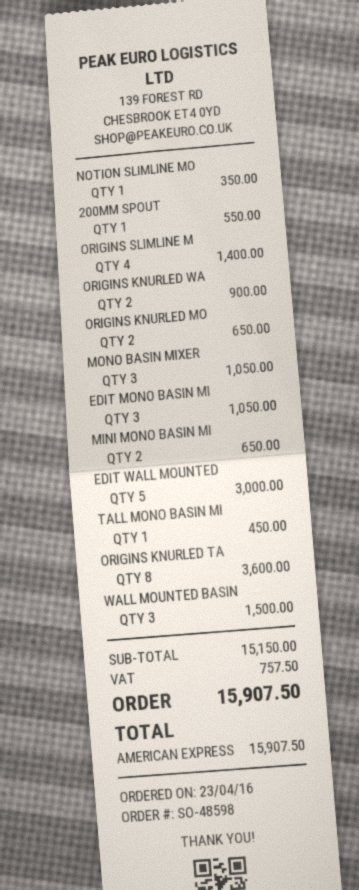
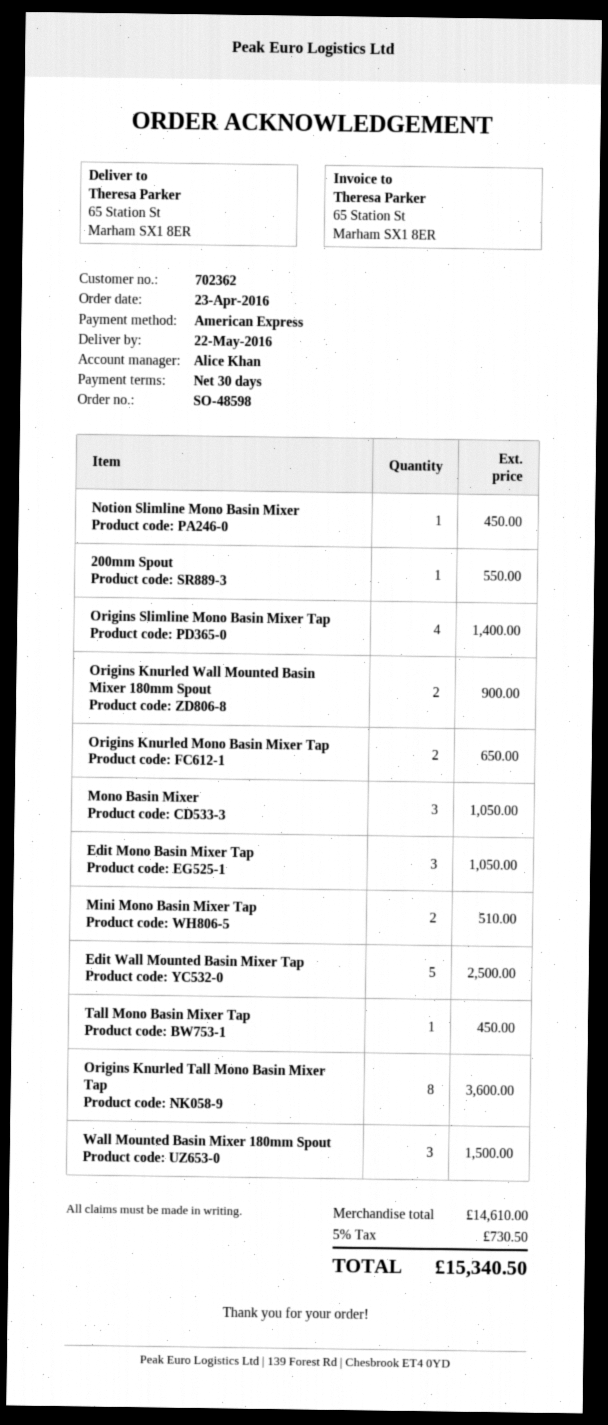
NOTION SLIMLINE MO: 1 for 350.00 -> 1 for 450.00
MINI MONO BASIN MI: 2 for 650.00 -> 2 for 510.00
EDIT WALL MOUNTED: 5 for 3000.00 -> 5 for 2500.00
subtotal: 15150.00 -> 14610.00
tax: 757.50 -> 730.50
total: 15907.50 -> 15340.50

